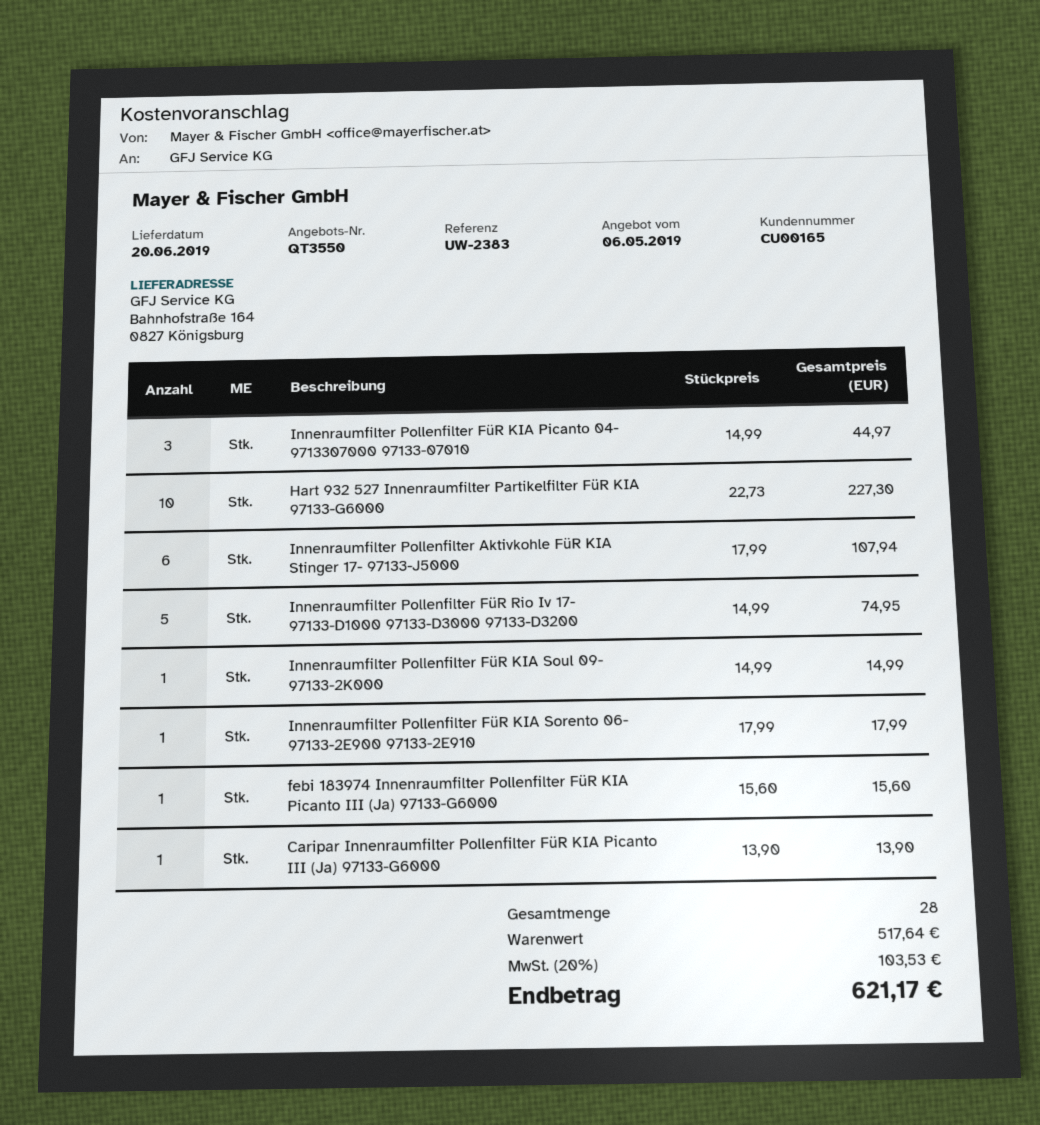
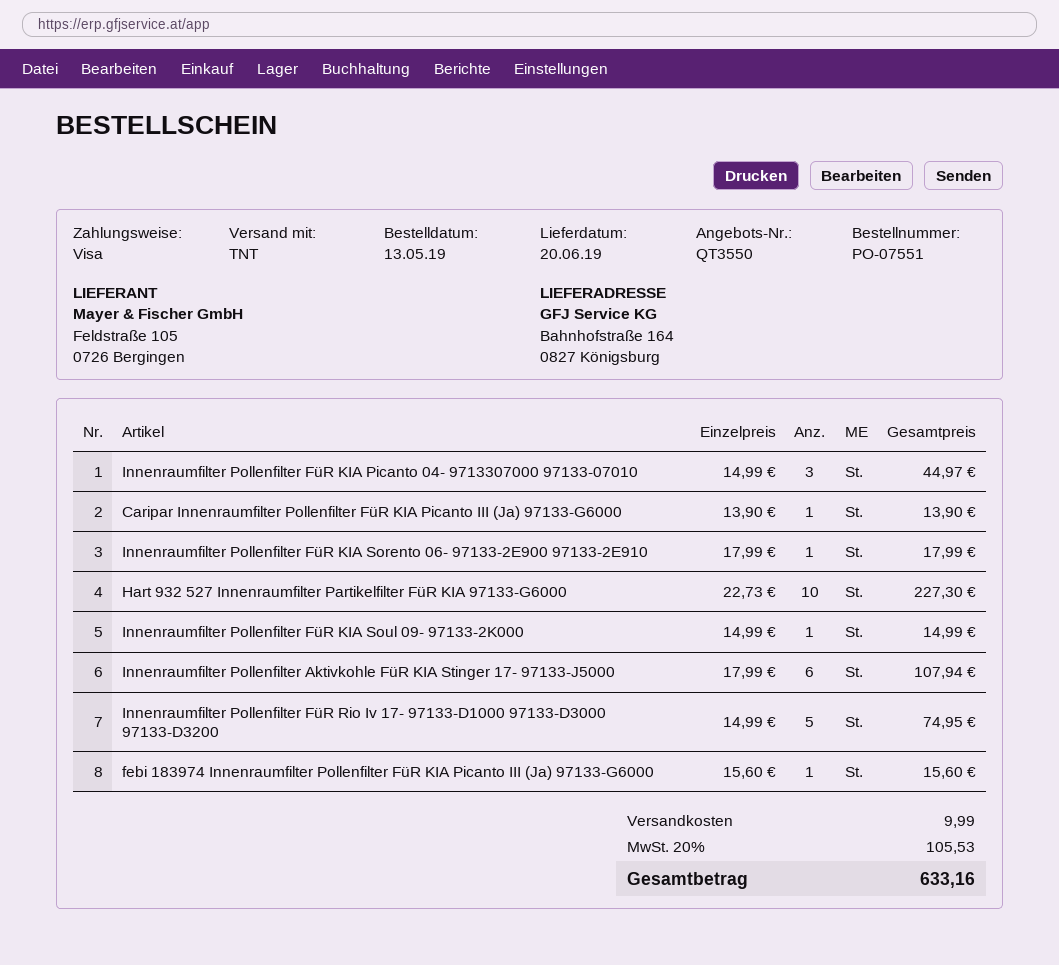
shipping: none -> 9.99
tax: 20% = 103.53 -> 20% = 105.53
total: 621.17 -> 633.16

